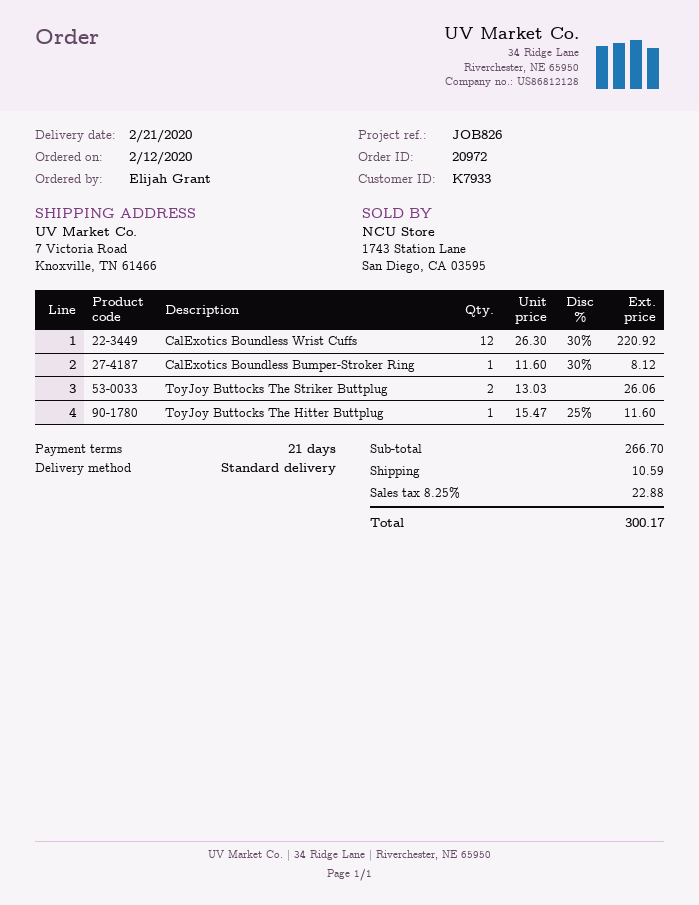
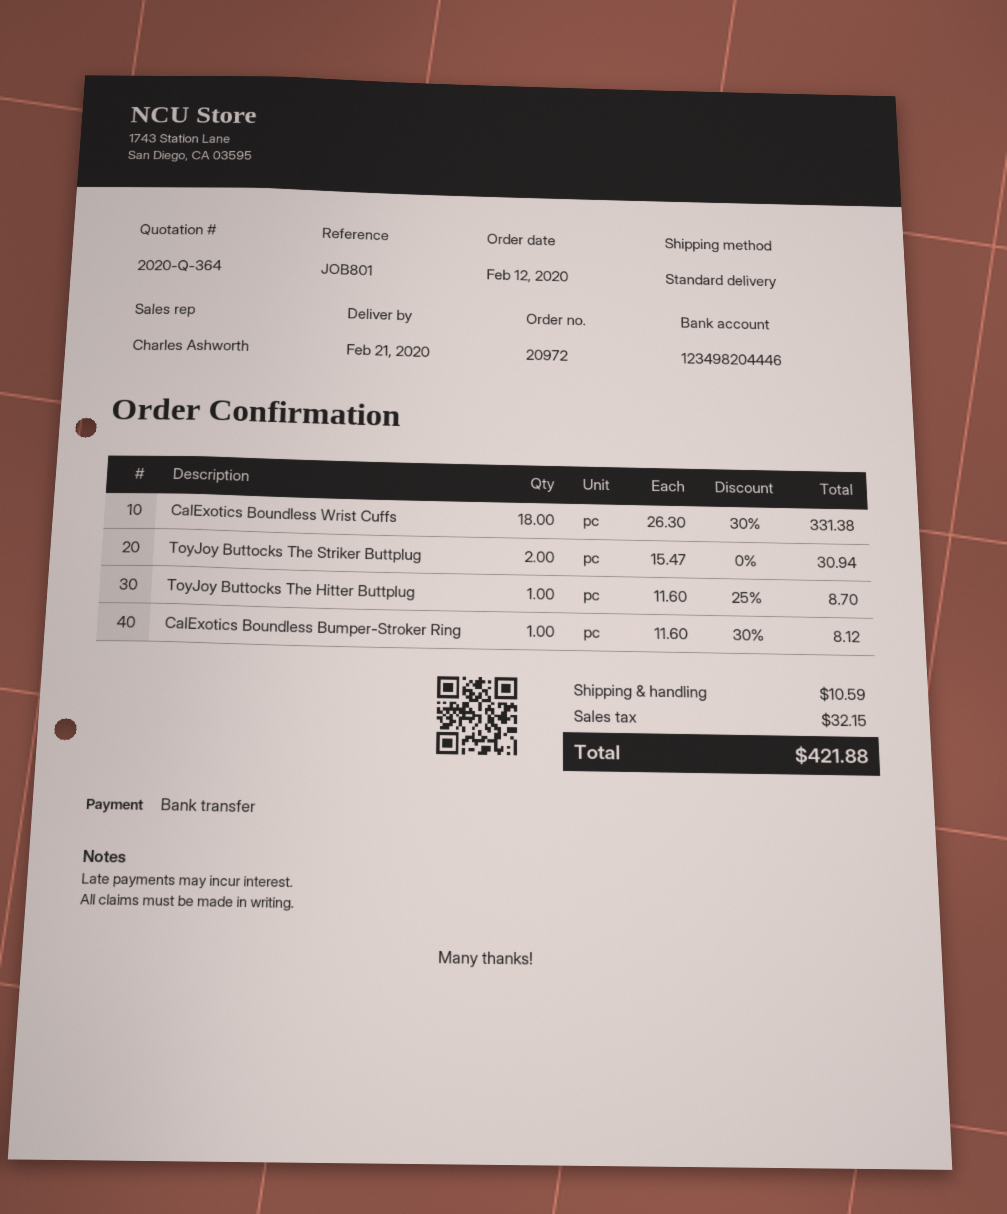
reference: JOB826 -> JOB801
CalExotics Boundless Wrist Cuffs: 12 x 26.30 - 30% = 220.92 -> 18 x 26.30 - 30% = 331.38
ToyJoy Buttocks The Striker Buttplug: 2 x 13.03 = 26.06 -> 2 x 15.47 = 30.94
ToyJoy Buttocks The Hitter Buttplug: 1 x 15.47 - 25% = 11.60 -> 1 x 11.60 - 25% = 8.70
tax: 22.88 -> 32.15
total: 300.17 -> 421.88

